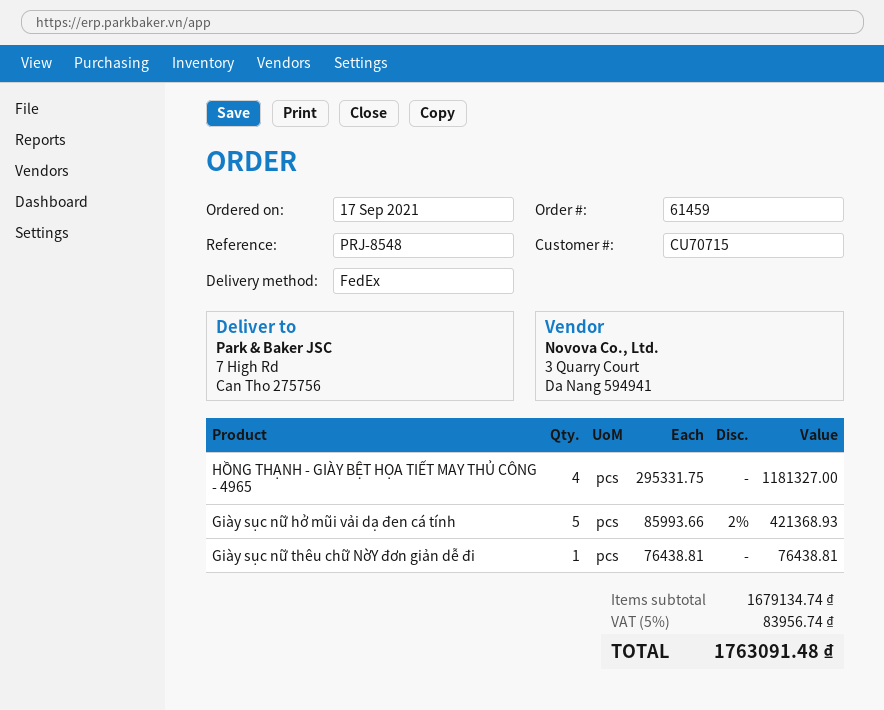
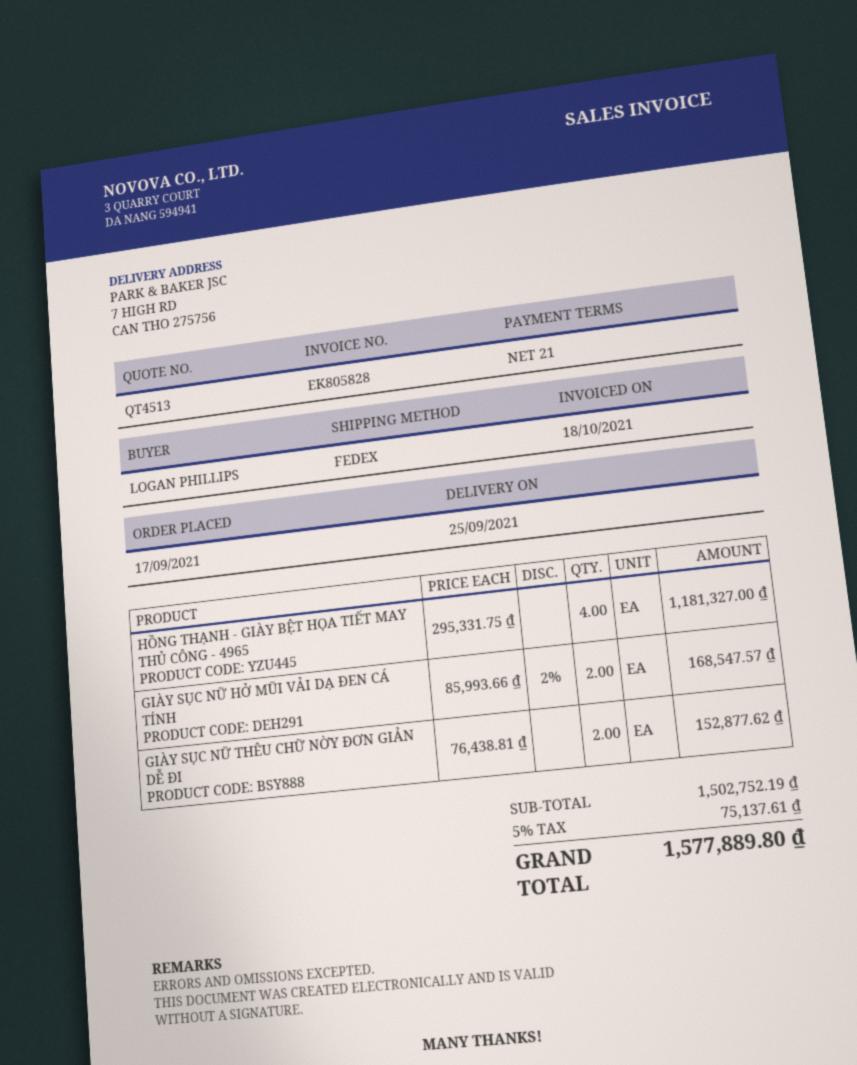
Giày sục nữ hở mũi vải dạ đen cá tính: 5 x 85993.66 - 2% = 421368.93 -> 2 x 85993.66 - 2% = 168547.57
Giày sục nữ thêu chữ NờY đơn giản dễ đi: 1 x 76438.81 = 76438.81 -> 2 x 76438.81 = 152877.62
subtotal: 1679134.74 -> 1502752.19
tax: 5% = 83956.74 -> 5% = 75137.61
total: 1763091.48 -> 1577889.80

